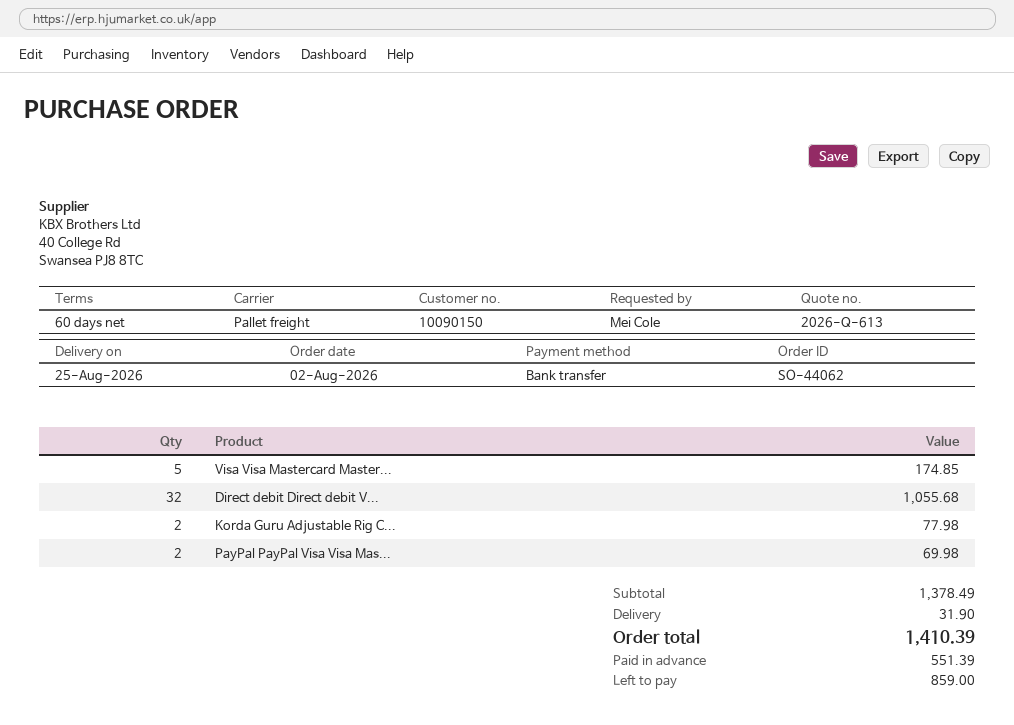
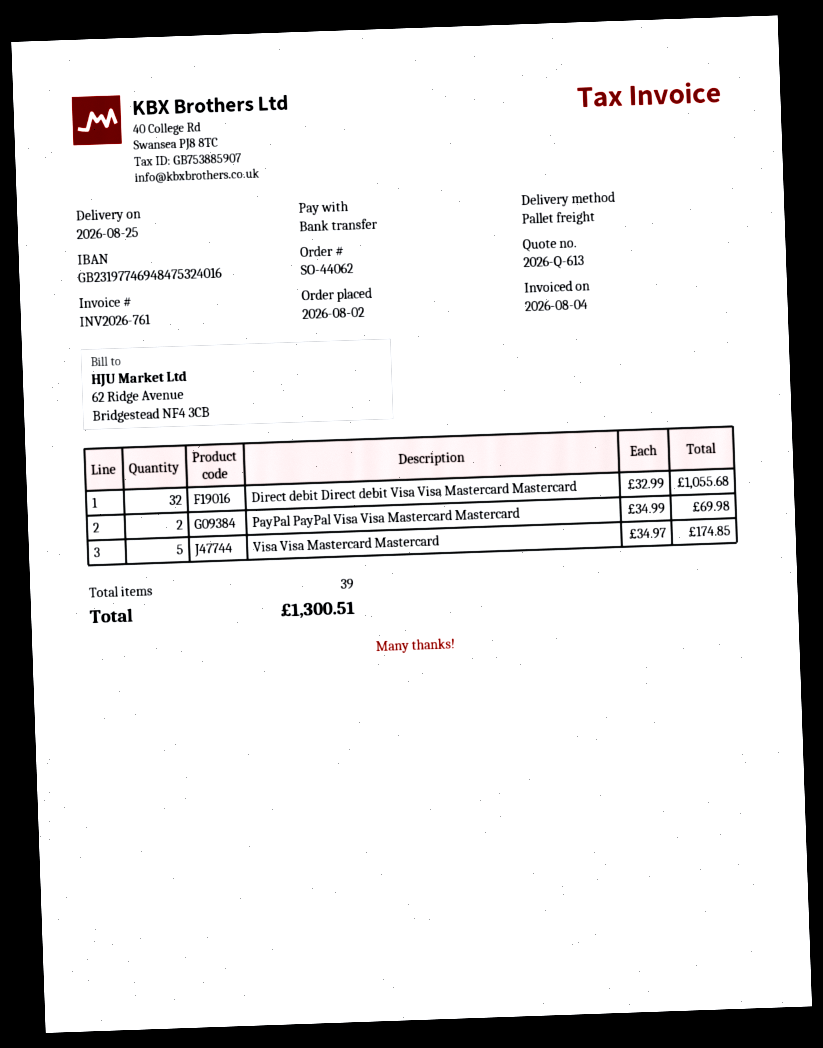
Korda Guru Adjustable Rig C...: 2 for 77.98 -> none
shipping: 31.90 -> none
total: 1410.39 -> 1300.51

